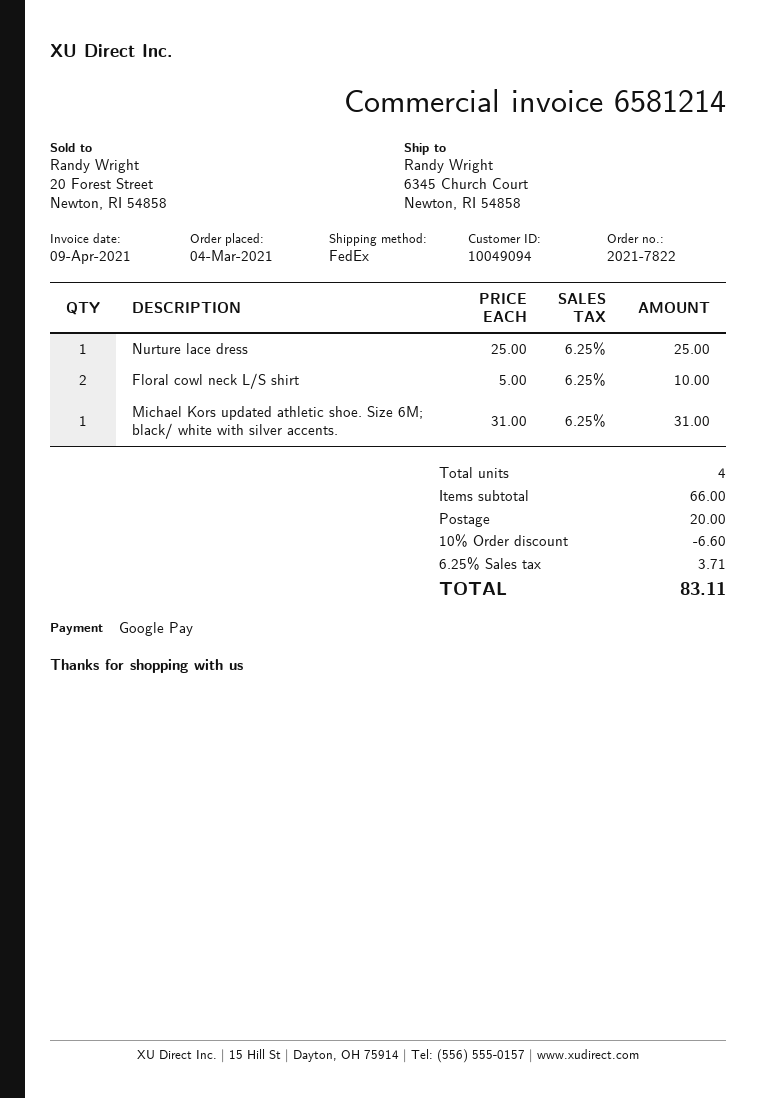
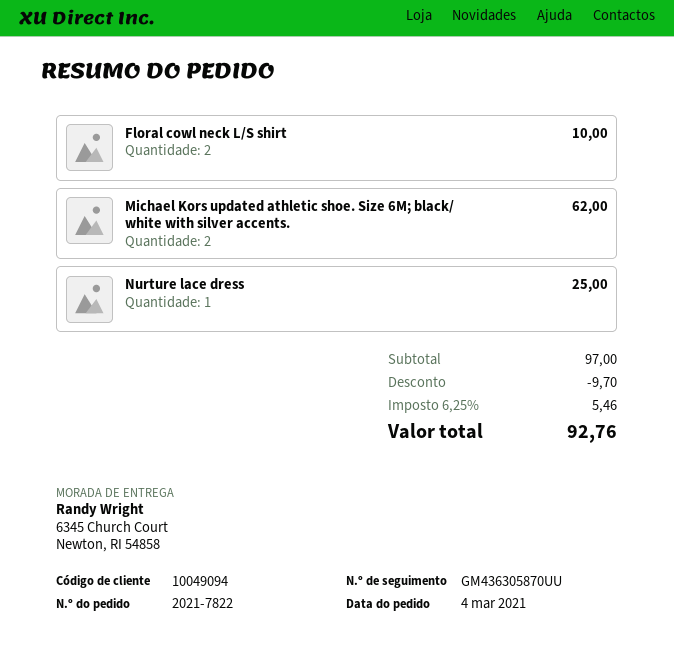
Michael Kors updated athletic shoe. Size 6M; black/ white with silver accents.: 1 for 31.00 -> 2 for 62.00
subtotal: 66.00 -> 97.00
discount: 6.60 -> 9.70
shipping: 20.00 -> none
tax: 6.25% = 3.71 -> 6.25% = 5.46
total: 83.11 -> 92.76

